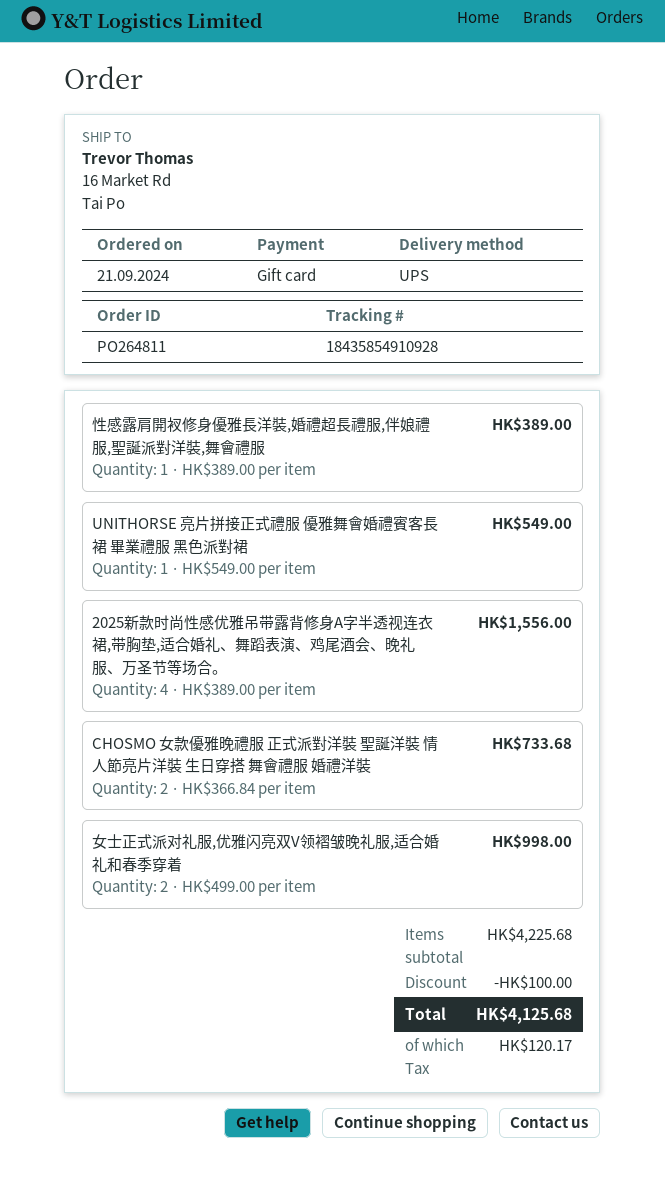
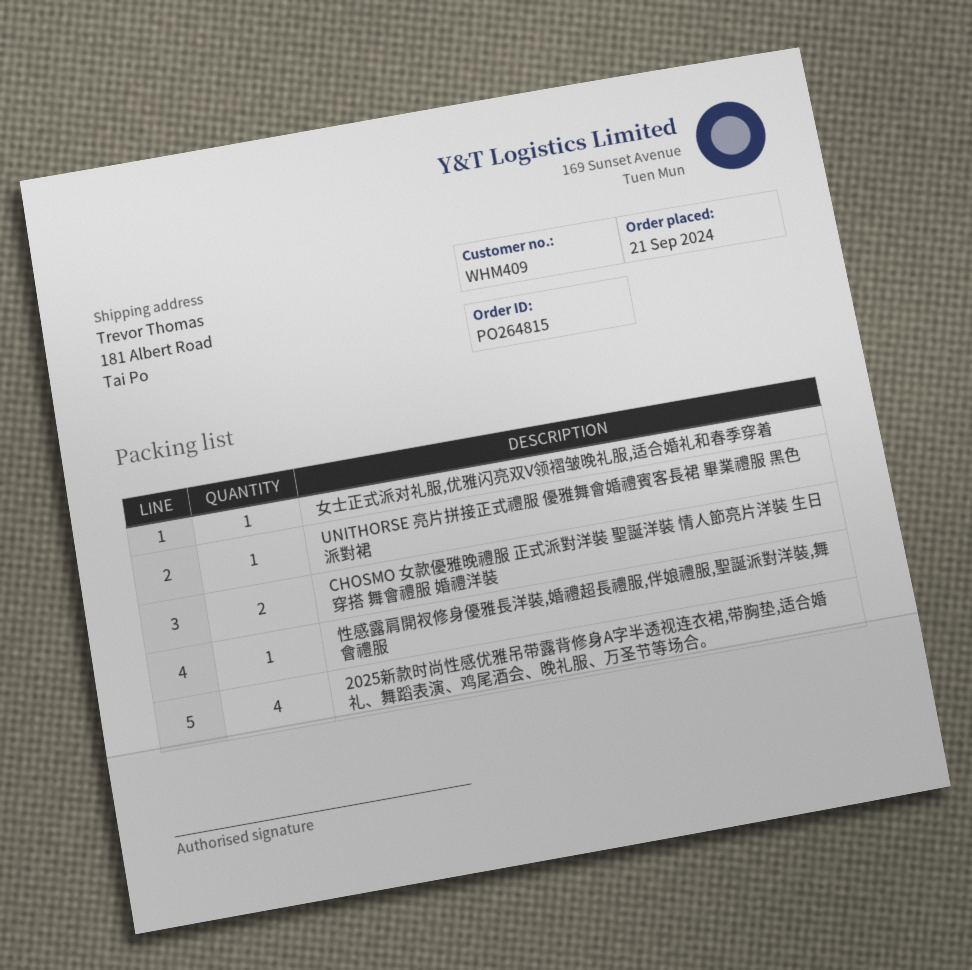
order number: PO264811 -> PO264815
ship to: 16 Market Rd, Tai Po -> 181 Albert Road, Tai Po
女士正式派对礼服,优雅闪亮双V领褶皱晚礼服,适合婚礼和春季穿着: 2 -> 1

